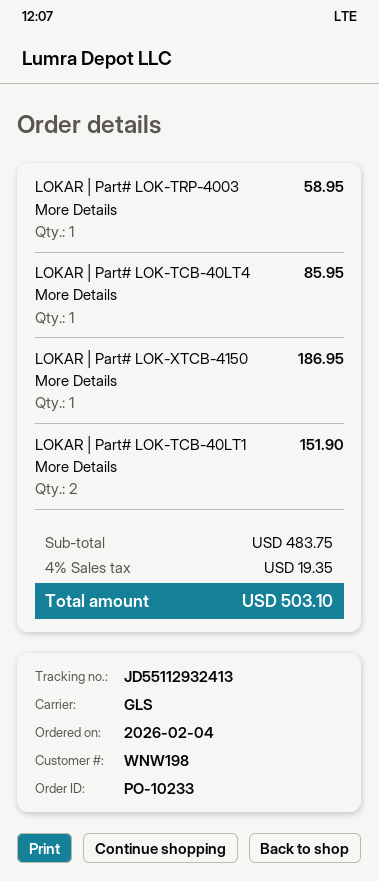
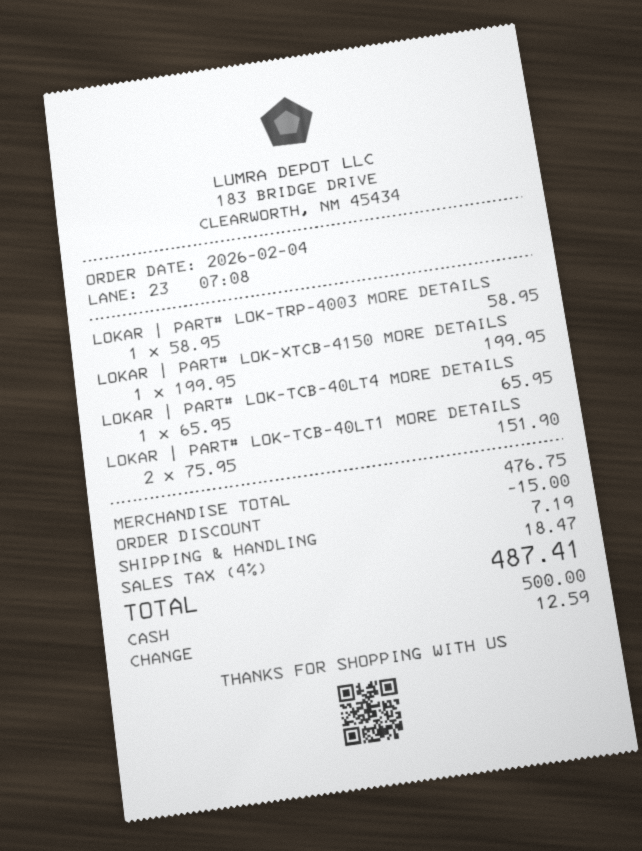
LOKAR | Part# LOK-TCB-40LT4 More Details: 1 for 85.95 -> 1 for 65.95
LOKAR | Part# LOK-XTCB-4150 More Details: 1 for 186.95 -> 1 for 199.95
subtotal: 483.75 -> 476.75
discount: none -> 15.00
shipping: none -> 7.19
tax: 4% = 19.35 -> 4% = 18.47
total: 503.10 -> 487.41

